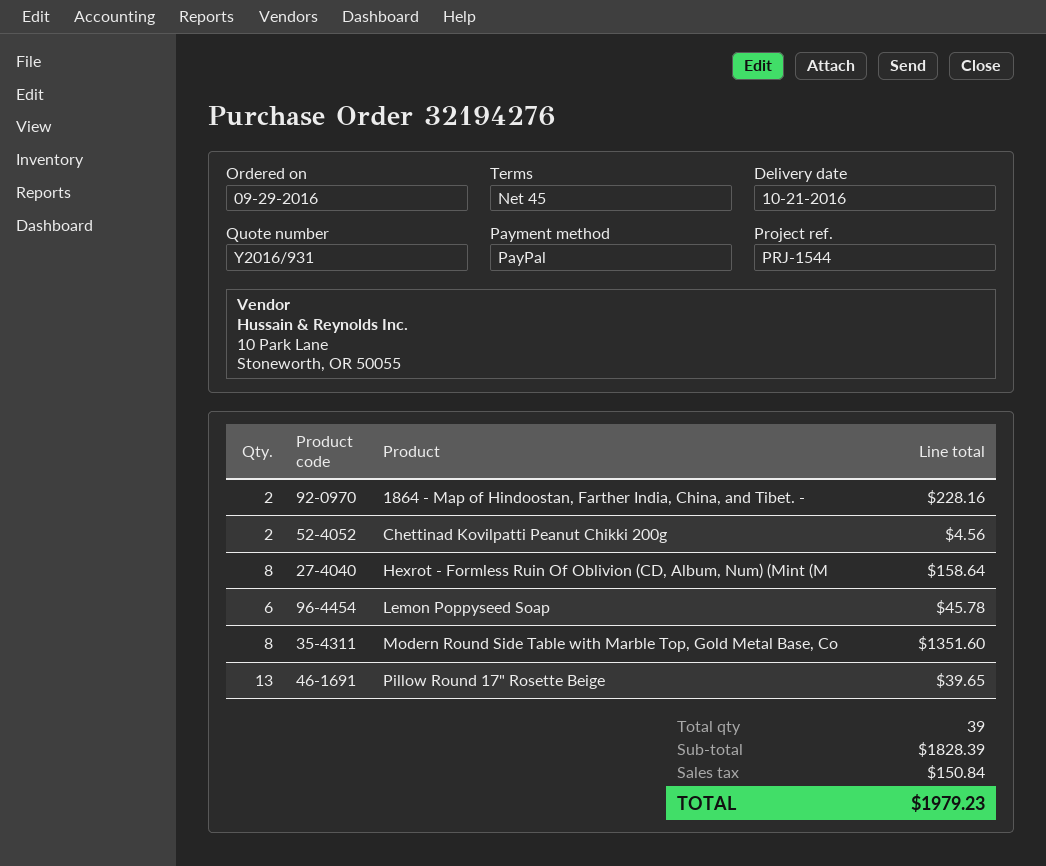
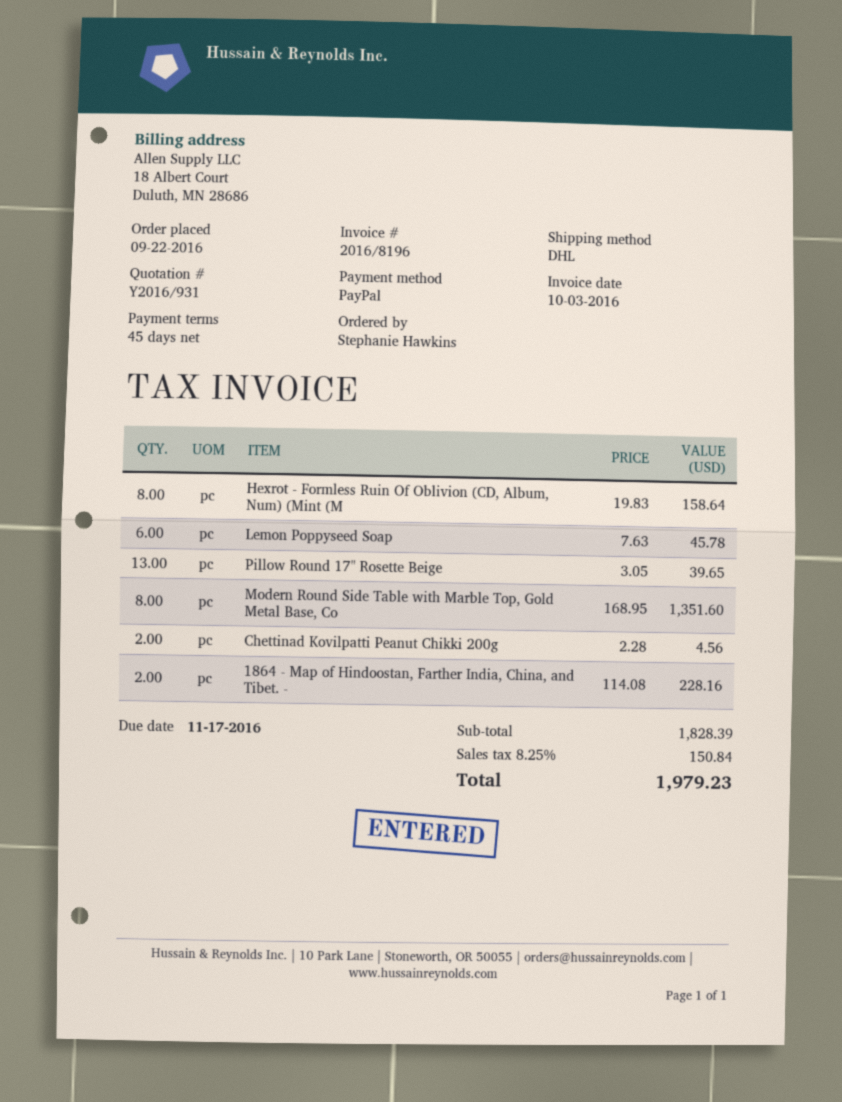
order date: 2016-09-29 -> 2016-09-22

